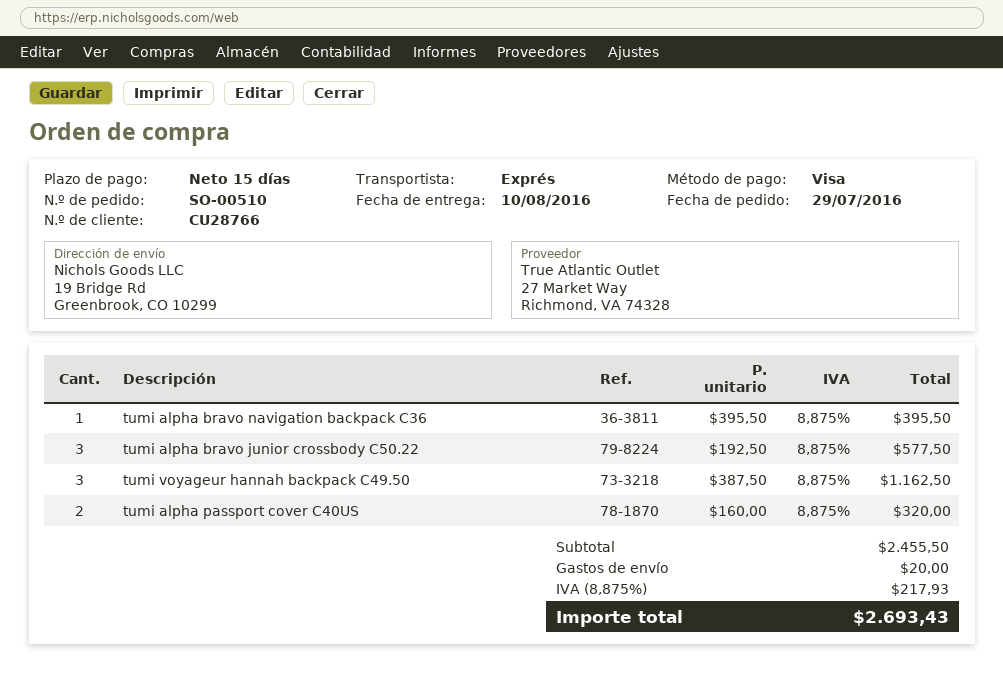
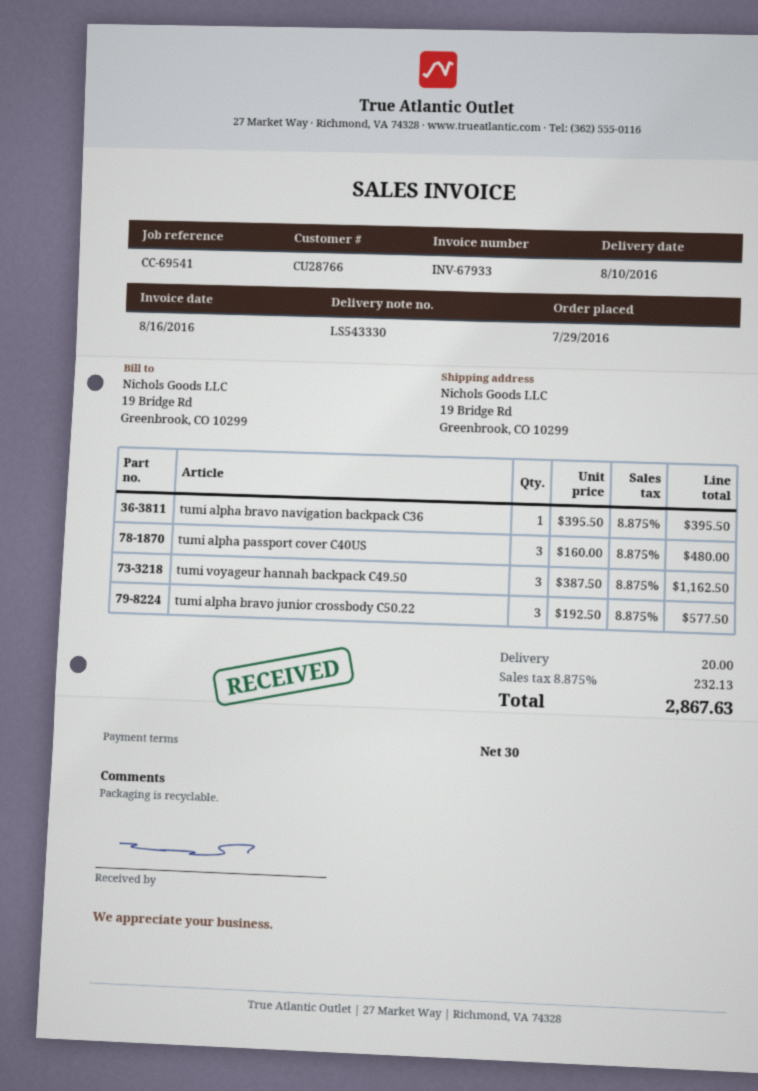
payment terms: 15 days -> 30 days
tumi alpha passport cover C40US: 2 x 160.00 = 320.00 -> 3 x 160.00 = 480.00
tax: 8.875% = 217.93 -> 8.875% = 232.13
total: 2693.43 -> 2867.63

